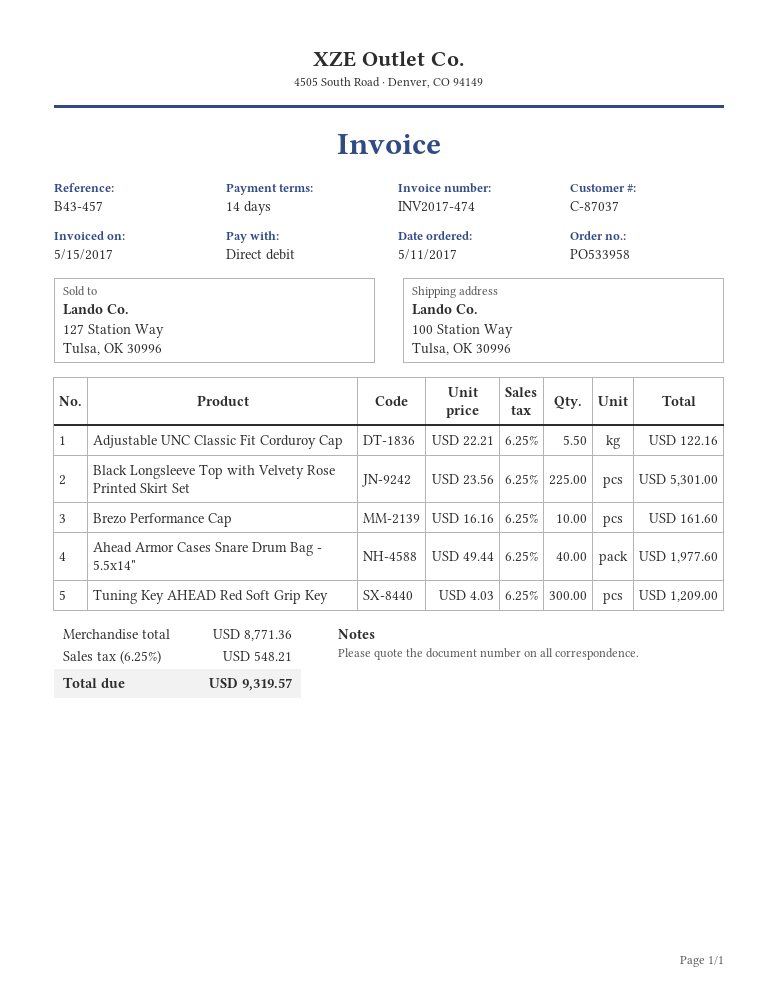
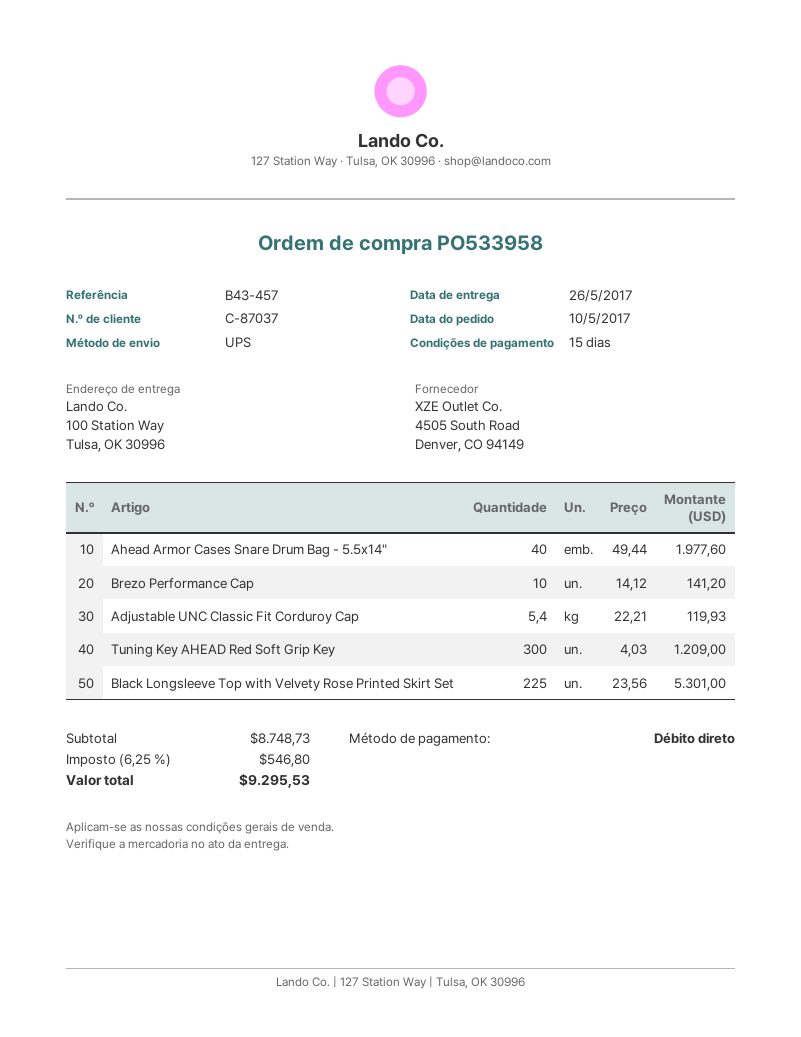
order date: 2017-05-11 -> 2017-05-10
payment terms: 14 days -> 15 days
Adjustable UNC Classic Fit Corduroy Cap: 5.5 x 22.21 = 122.16 -> 5.4 x 22.21 = 119.93
Brezo Performance Cap: 10 x 16.16 = 161.60 -> 10 x 14.12 = 141.20
subtotal: 8771.36 -> 8748.73
tax: 6.25% = 548.21 -> 6.25% = 546.80
total: 9319.57 -> 9295.53

